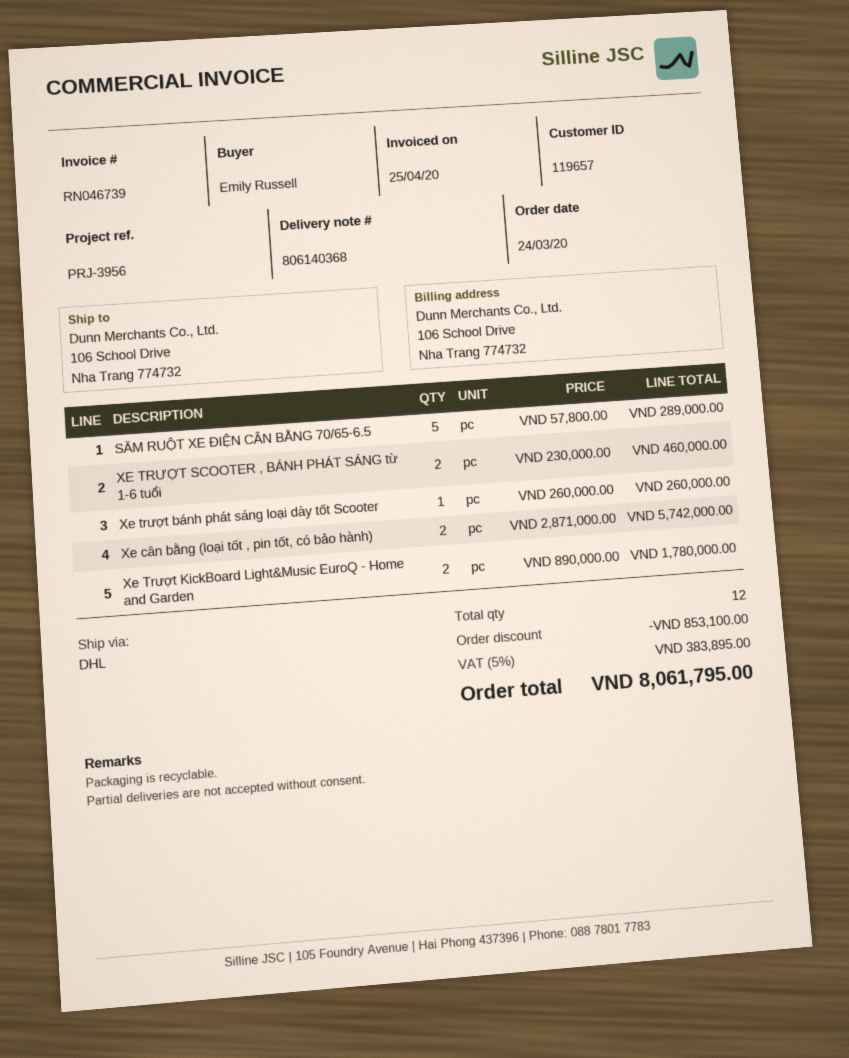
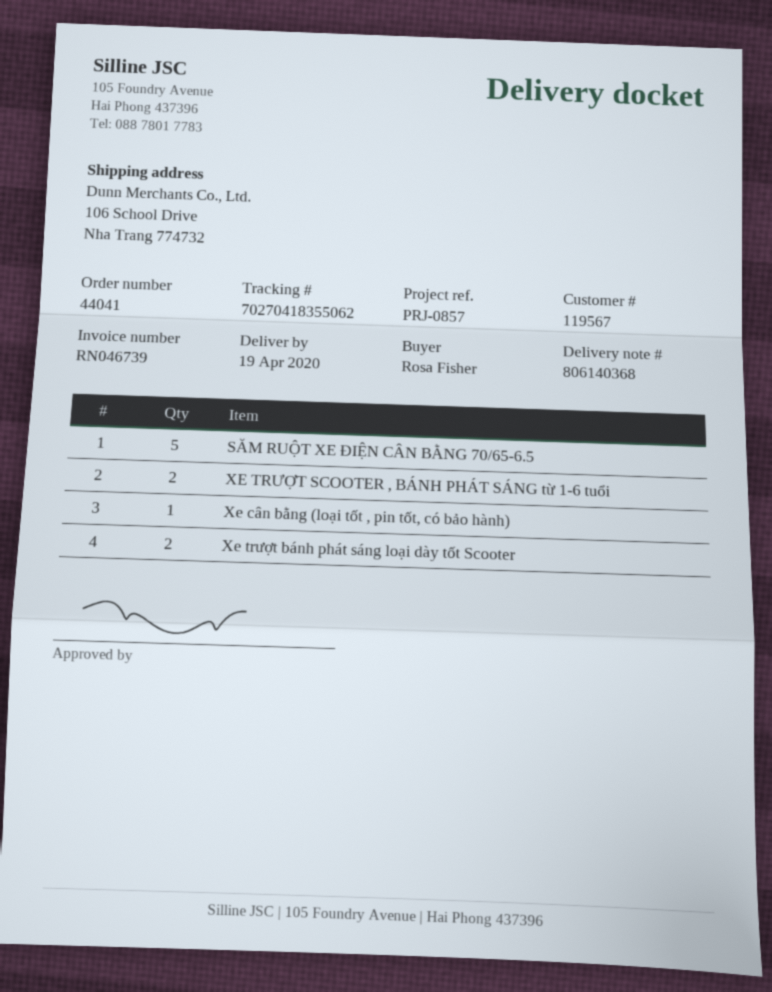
customer number: 119657 -> 119567
reference: PRJ-3956 -> PRJ-0857
ordered by: Emily Russell -> Rosa Fisher
Xe trượt bánh phát sáng loại dày tốt Scooter: 1 -> 2
Xe cân bằng (loại tốt , pin tốt, có bảo hành): 2 -> 1
Xe Trượt KickBoard Light&Music EuroQ - Home and Garden: 2 -> none

